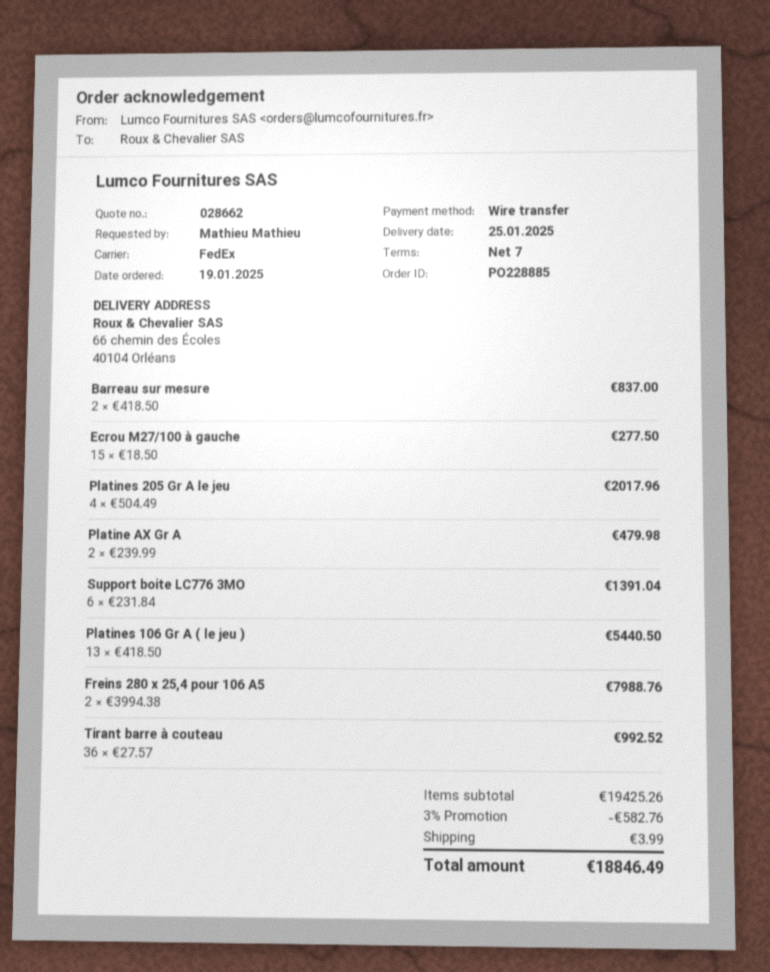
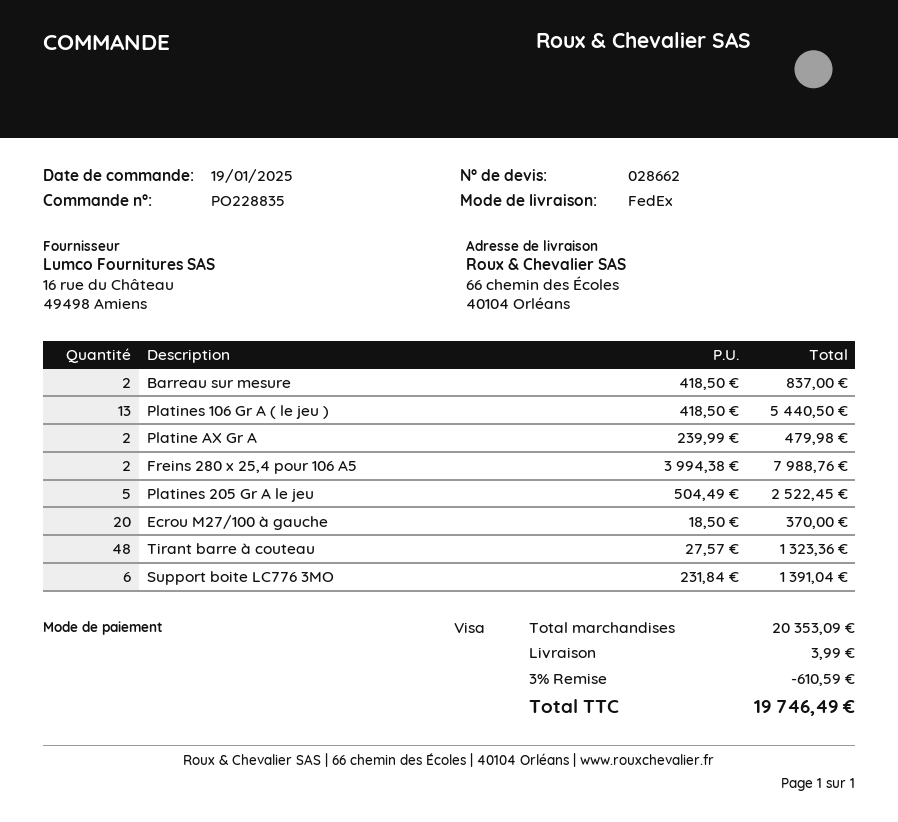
order number: PO228885 -> PO228835
payment method: bank transfer -> Visa
Ecrou M27/100 à gauche: 15 x 18.50 = 277.50 -> 20 x 18.50 = 370.00
Platines 205 Gr A le jeu: 4 x 504.49 = 2017.96 -> 5 x 504.49 = 2522.45
Tirant barre à couteau: 36 x 27.57 = 992.52 -> 48 x 27.57 = 1323.36
subtotal: 19425.26 -> 20353.09
discount: 3% = 582.76 -> 3% = 610.59
total: 18846.49 -> 19746.49

